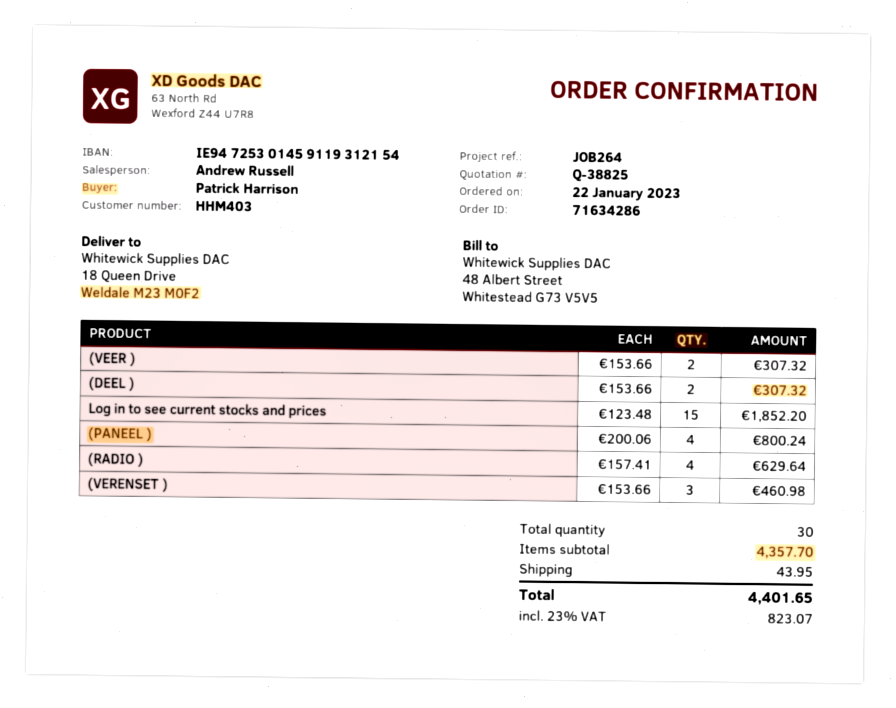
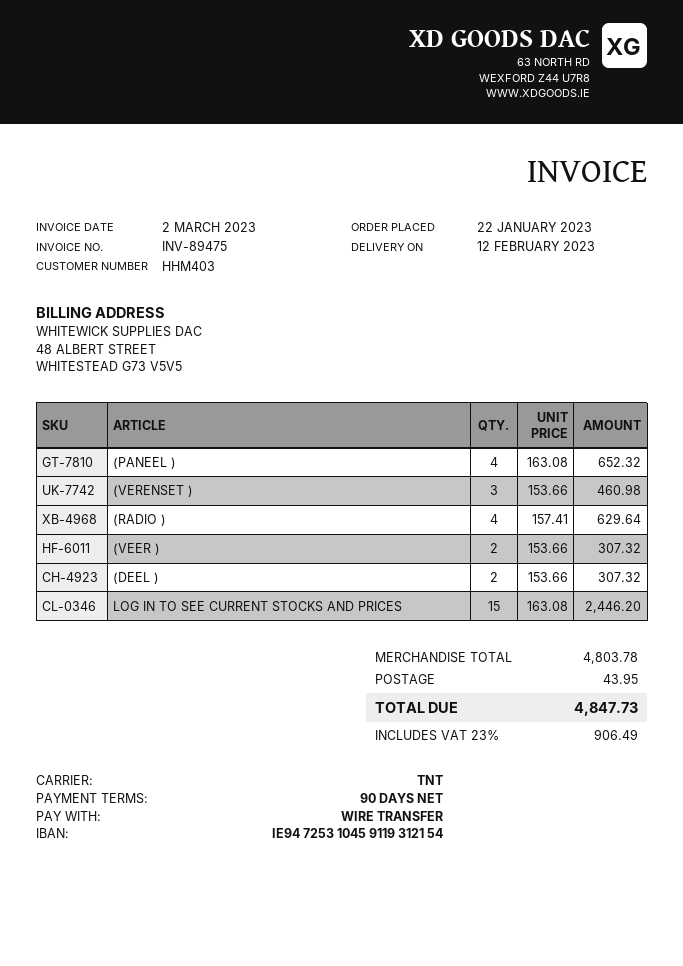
bank account: IE94725301459119312154 -> IE94725310459119312154
Log in to see current stocks and prices: 15 x 123.48 = 1852.20 -> 15 x 163.08 = 2446.20
(PANEEL ): 4 x 200.06 = 800.24 -> 4 x 163.08 = 652.32
subtotal: 4357.70 -> 4803.78
tax: 23% = 823.07 -> 23% = 906.49
total: 4401.65 -> 4847.73

